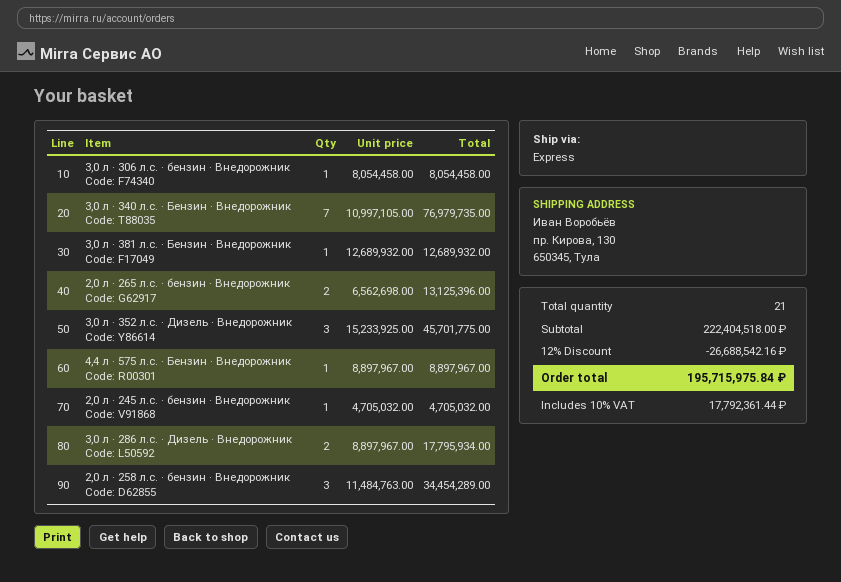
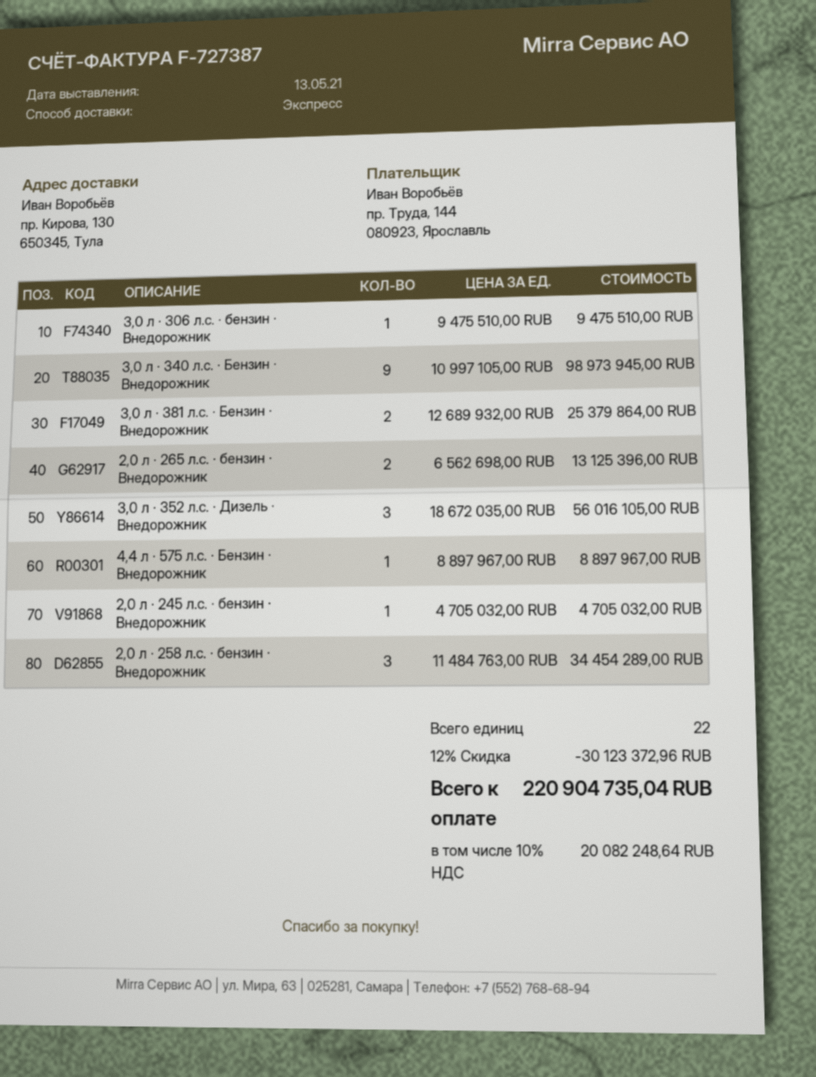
3,0 л · 306 л.с. · бензин · Внедорожник: 1 x 8054458.00 = 8054458.00 -> 1 x 9475510.00 = 9475510.00
3,0 л · 340 л.с. · Бензин · Внедорожник: 7 x 10997105.00 = 76979735.00 -> 9 x 10997105.00 = 98973945.00
3,0 л · 381 л.с. · Бензин · Внедорожник: 1 x 12689932.00 = 12689932.00 -> 2 x 12689932.00 = 25379864.00
3,0 л · 352 л.с. · Дизель · Внедорожник: 3 x 15233925.00 = 45701775.00 -> 3 x 18672035.00 = 56016105.00
3,0 л · 286 л.с. · Дизель · Внедорожник: 2 x 8897967.00 = 17795934.00 -> none
total quantity: 21 -> 22
discount: 12% = 26688542.16 -> 12% = 30123372.96
tax: 10% = 17792361.44 -> 10% = 20082248.64
total: 195715975.84 -> 220904735.04

